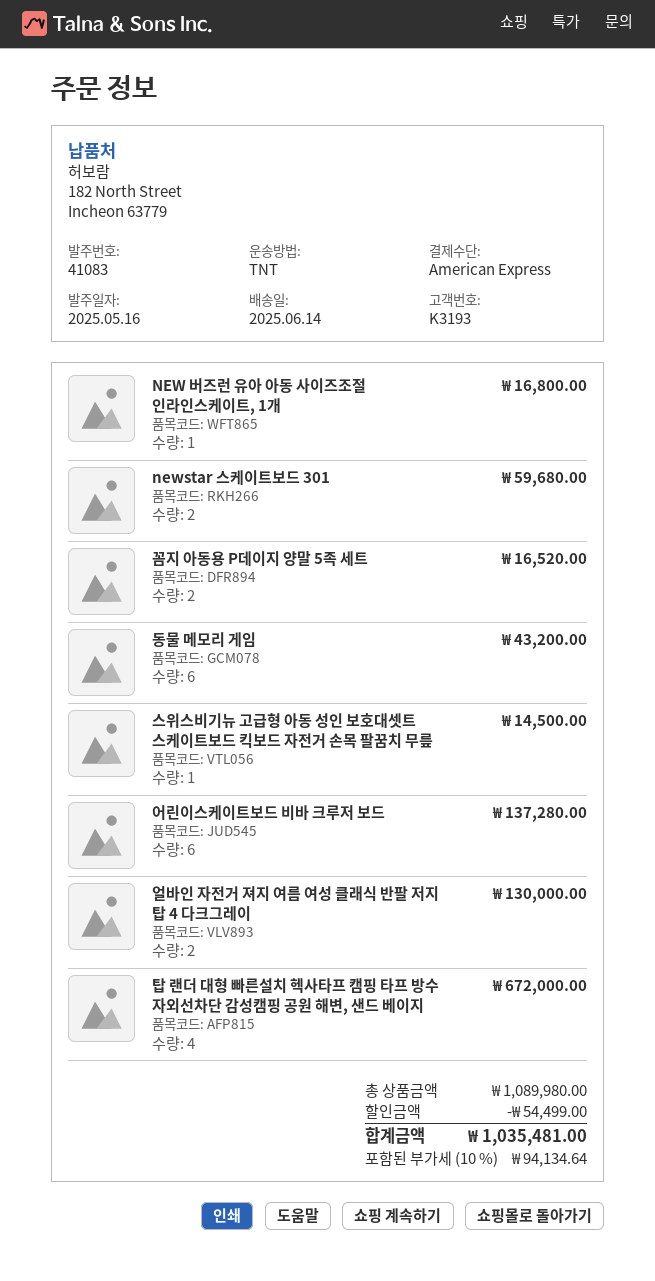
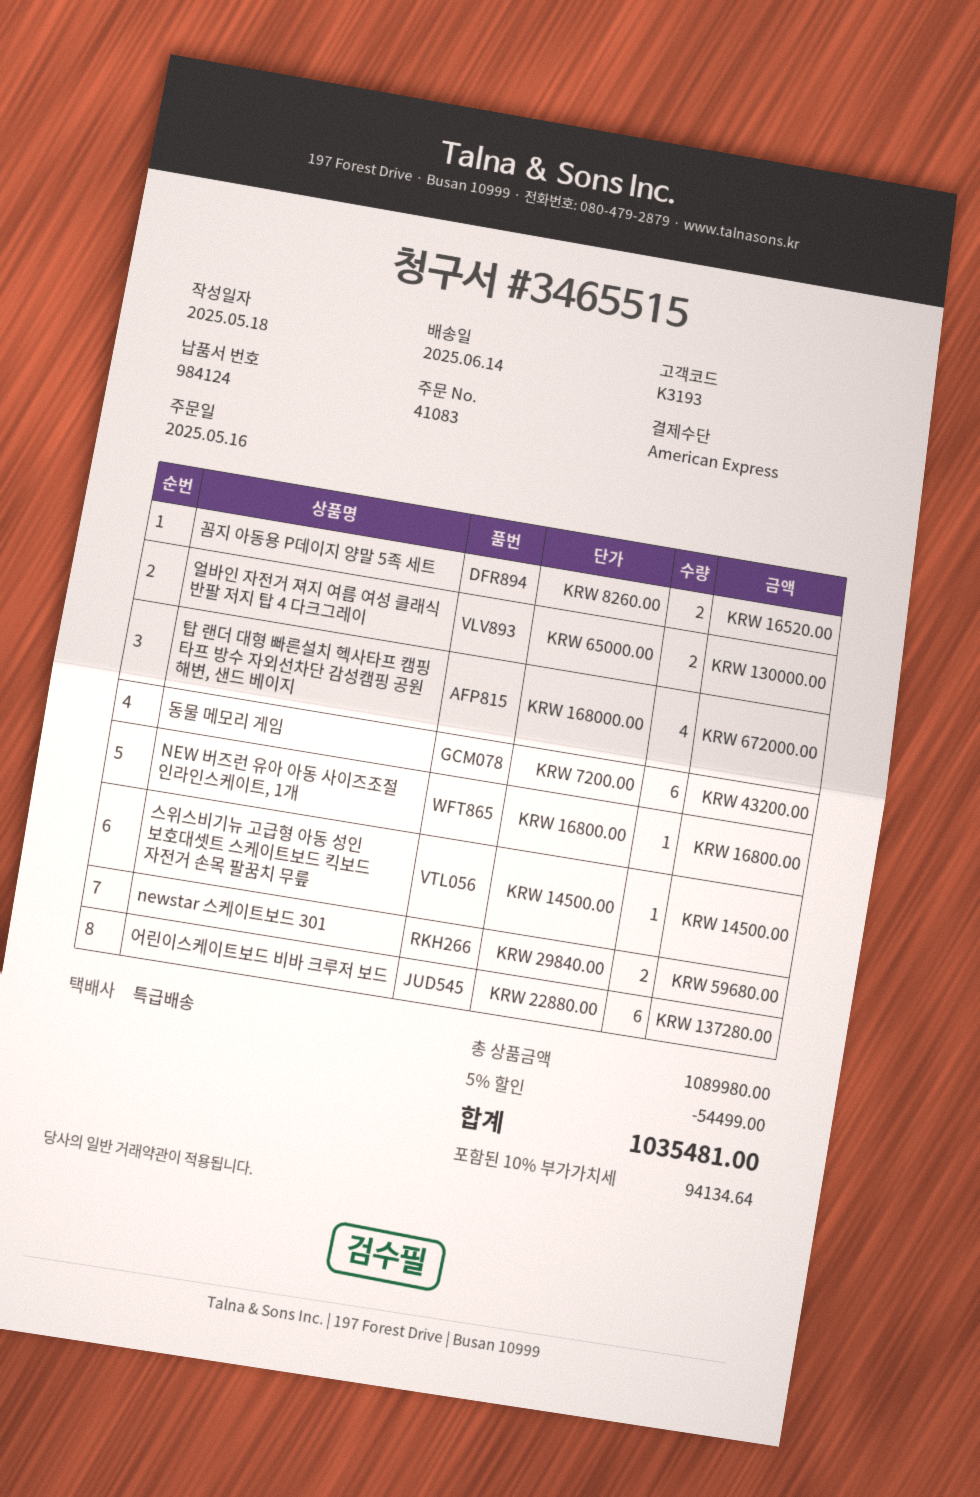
shipping method: TNT -> express

